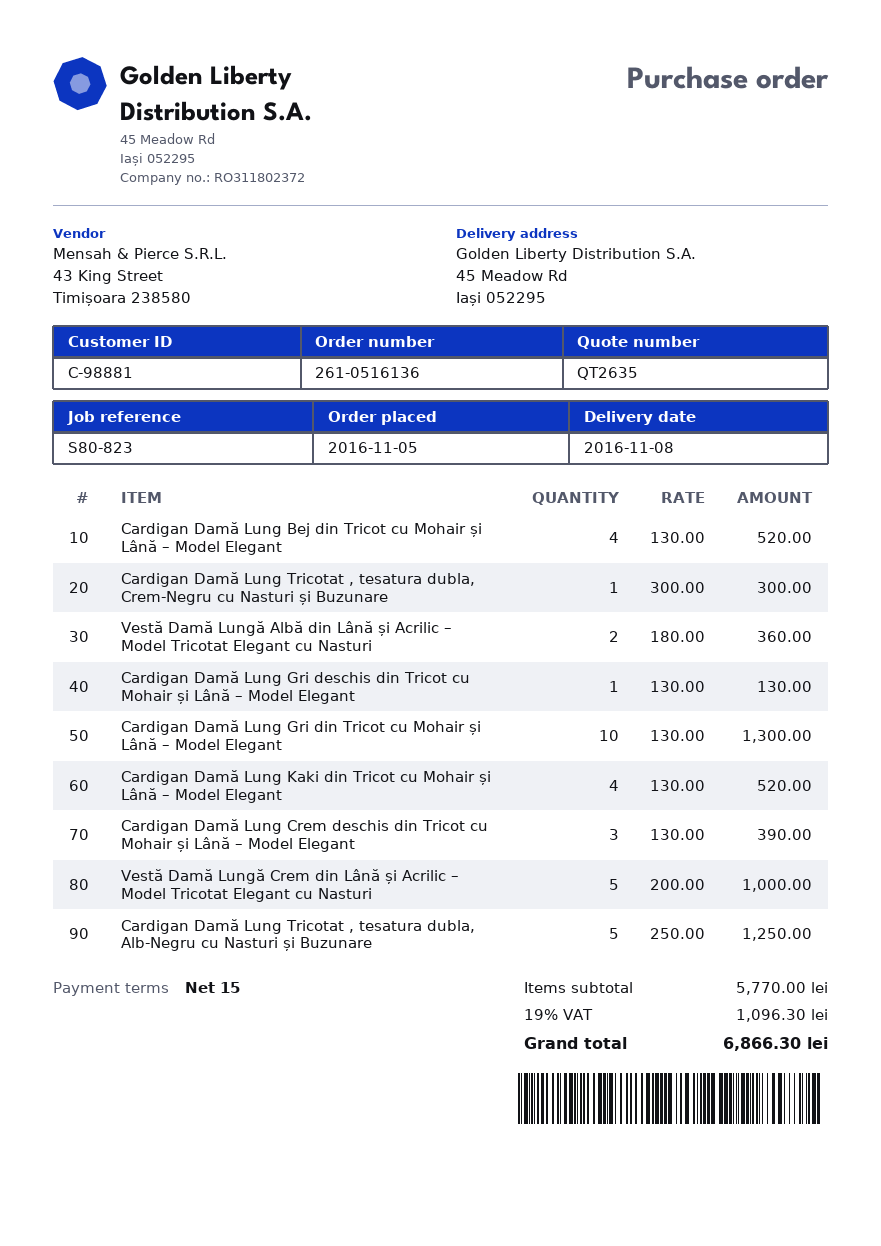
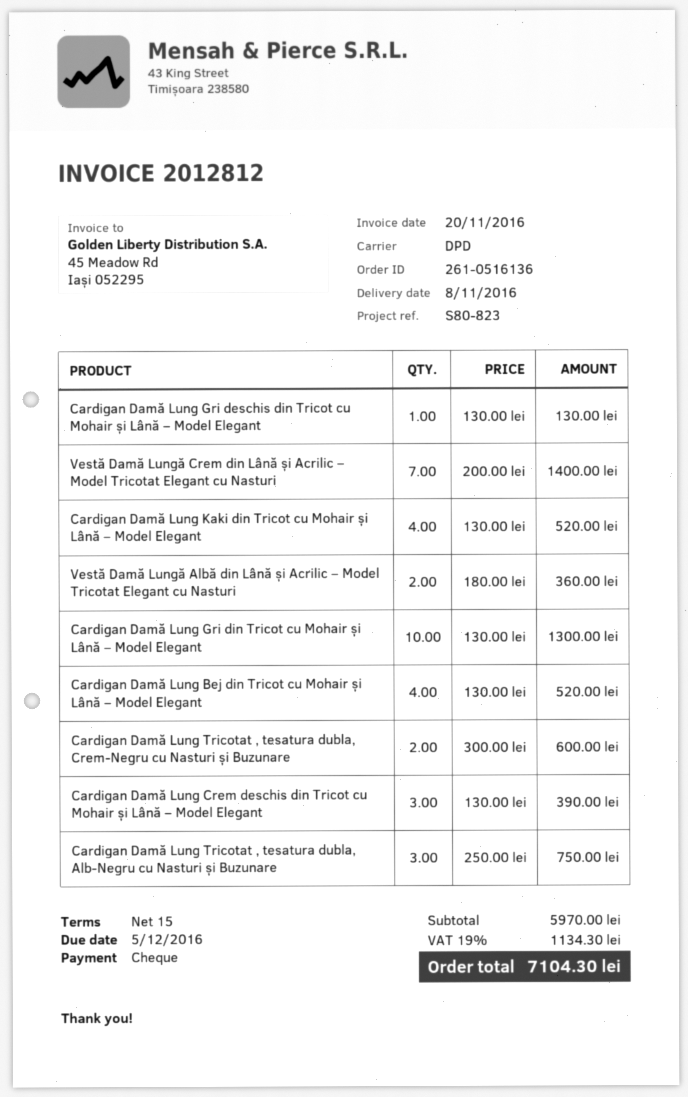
Cardigan Damă Lung Tricotat , tesatura dubla, Crem-Negru cu Nasturi și Buzunare: 1 x 300.00 = 300.00 -> 2 x 300.00 = 600.00
Vestă Damă Lungă Crem din Lână și Acrilic – Model Tricotat Elegant cu Nasturi: 5 x 200.00 = 1000.00 -> 7 x 200.00 = 1400.00
Cardigan Damă Lung Tricotat , tesatura dubla, Alb-Negru cu Nasturi și Buzunare: 5 x 250.00 = 1250.00 -> 3 x 250.00 = 750.00
subtotal: 5770.00 -> 5970.00
tax: 19% = 1096.30 -> 19% = 1134.30
total: 6866.30 -> 7104.30

